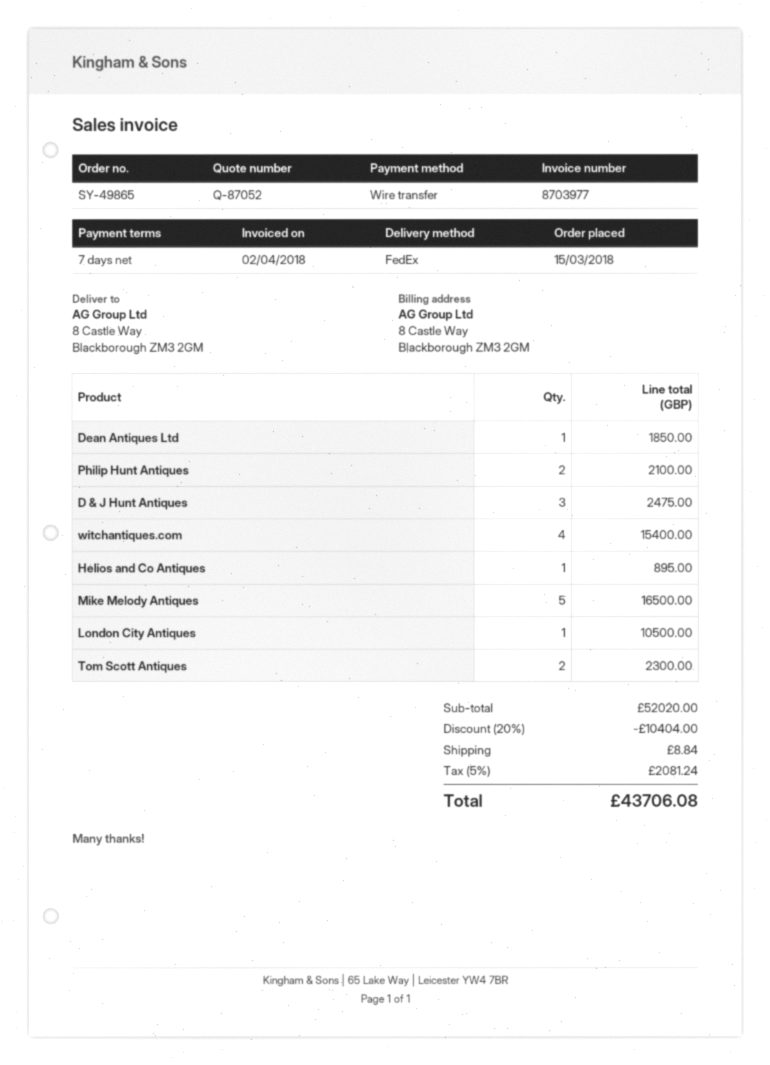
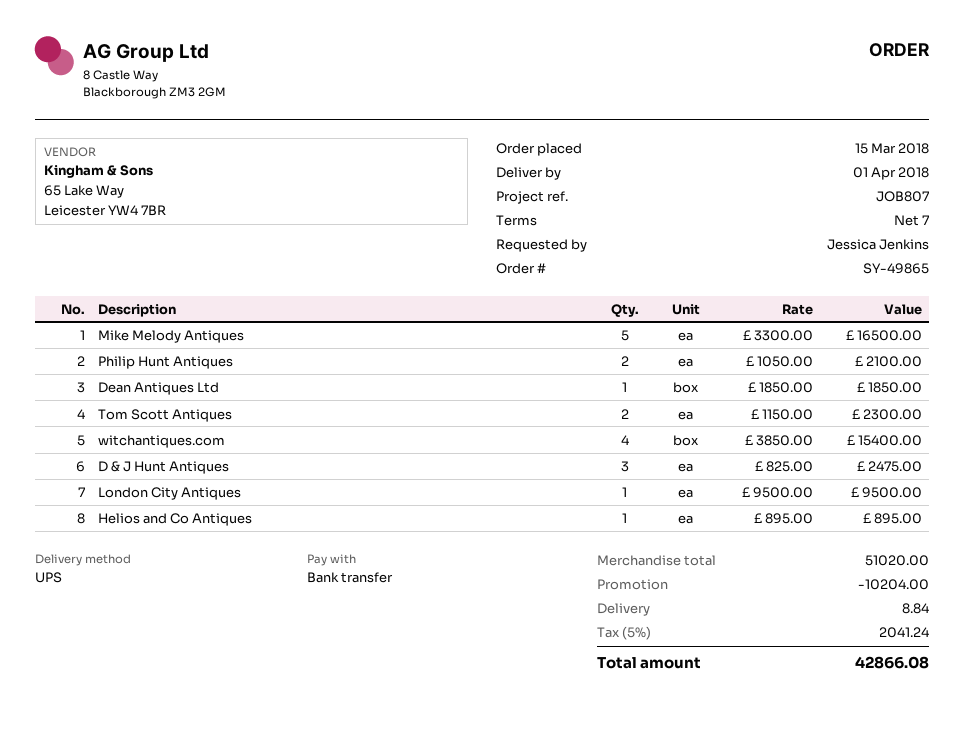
shipping method: FedEx -> UPS
London City Antiques: 1 for 10500.00 -> 1 for 9500.00
subtotal: 52020.00 -> 51020.00
discount: 10404.00 -> 10204.00
tax: 5% = 2081.24 -> 5% = 2041.24
total: 43706.08 -> 42866.08

